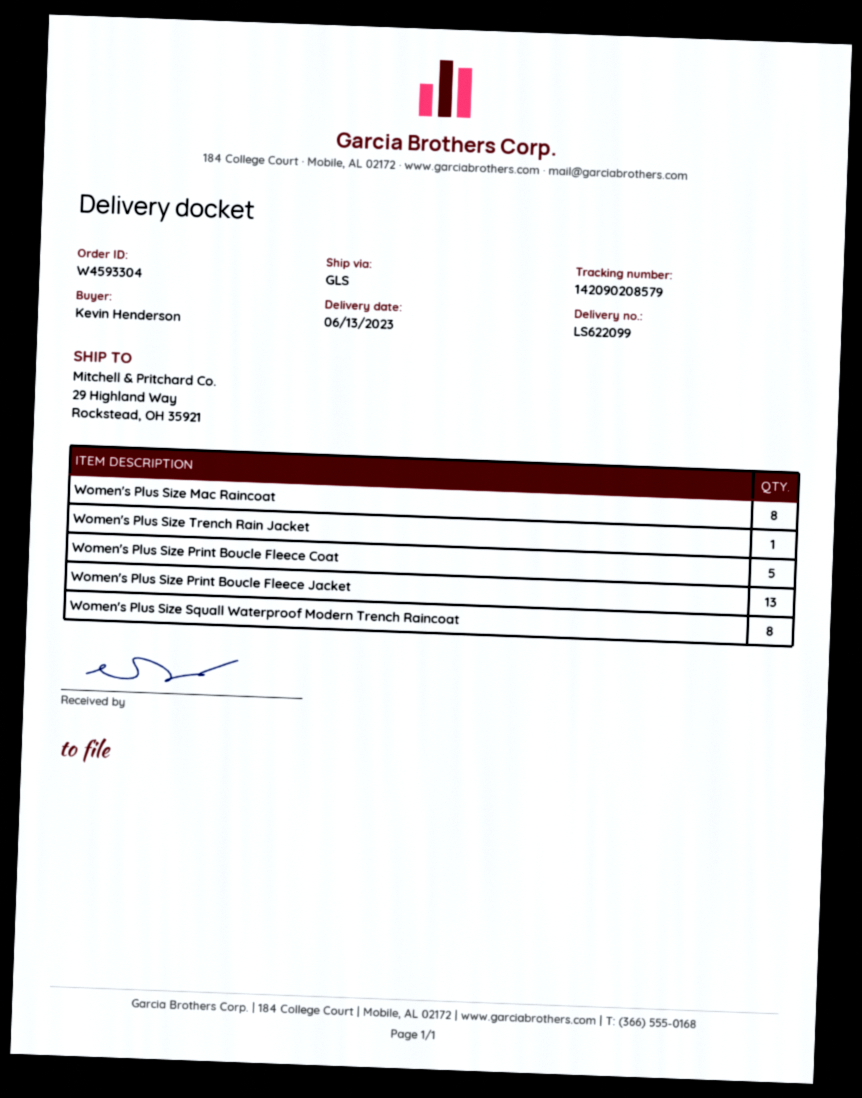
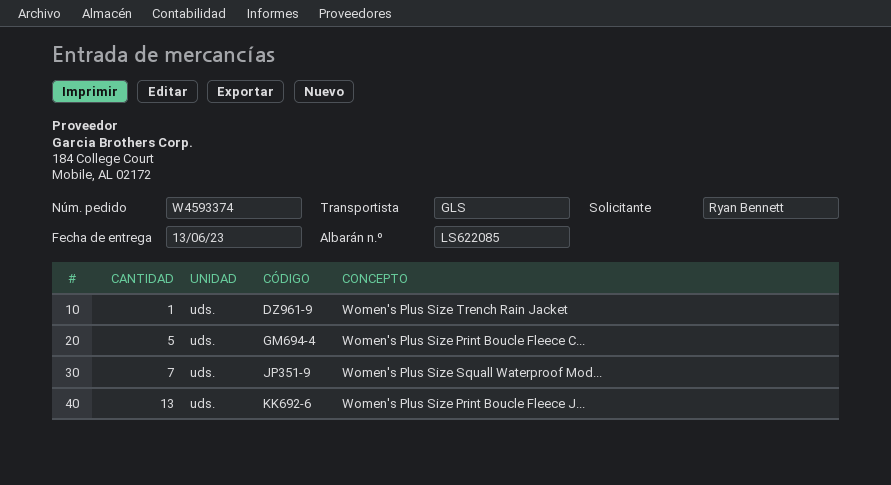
order number: W4593304 -> W4593374
delivery note number: LS622099 -> LS622085
ordered by: Kevin Henderson -> Ryan Bennett
Women's Plus Size Mac Raincoat: 8 -> none
Women's Plus Size Squall Waterproof Modern Trench Raincoat: 8 -> 7

